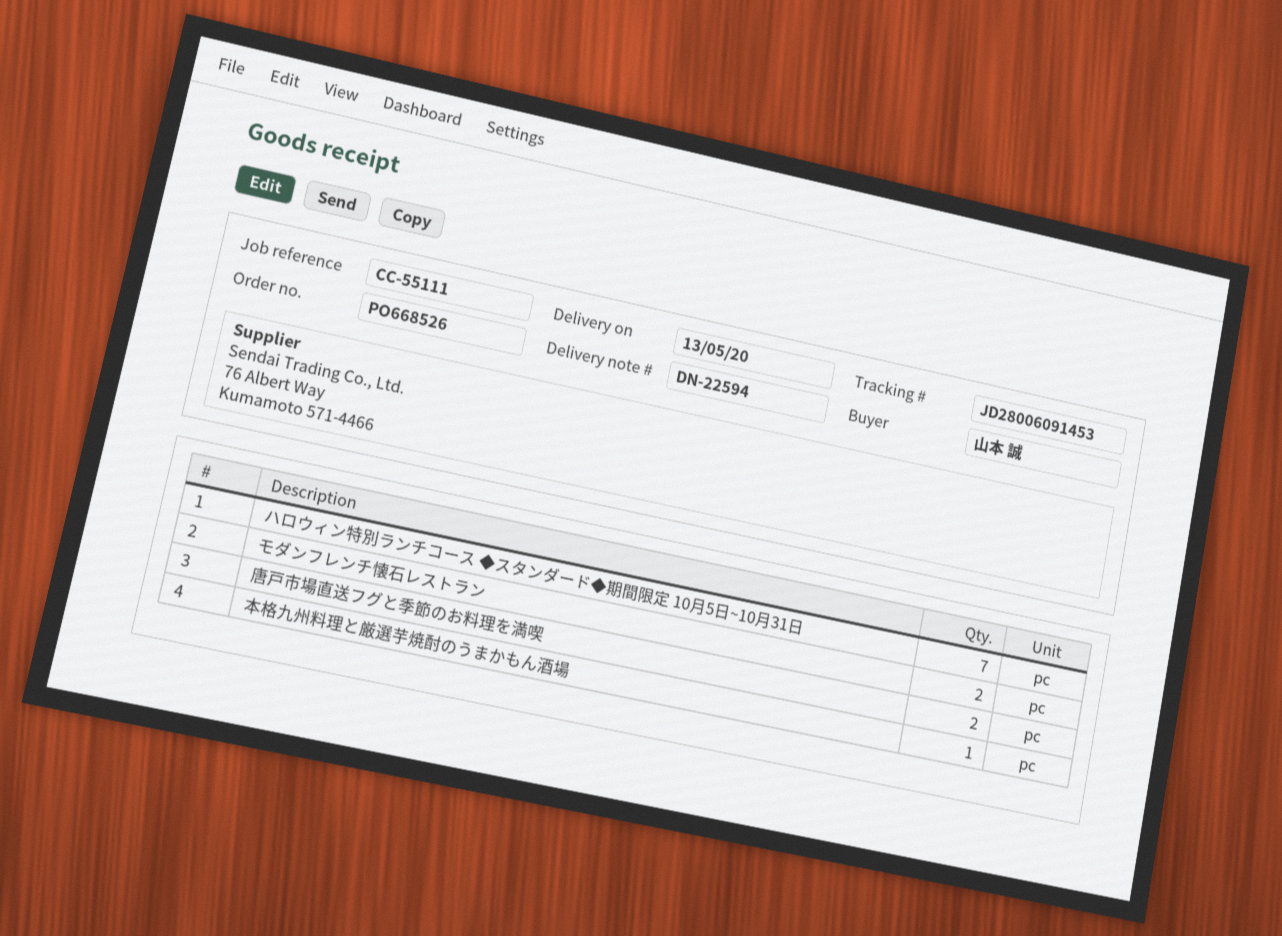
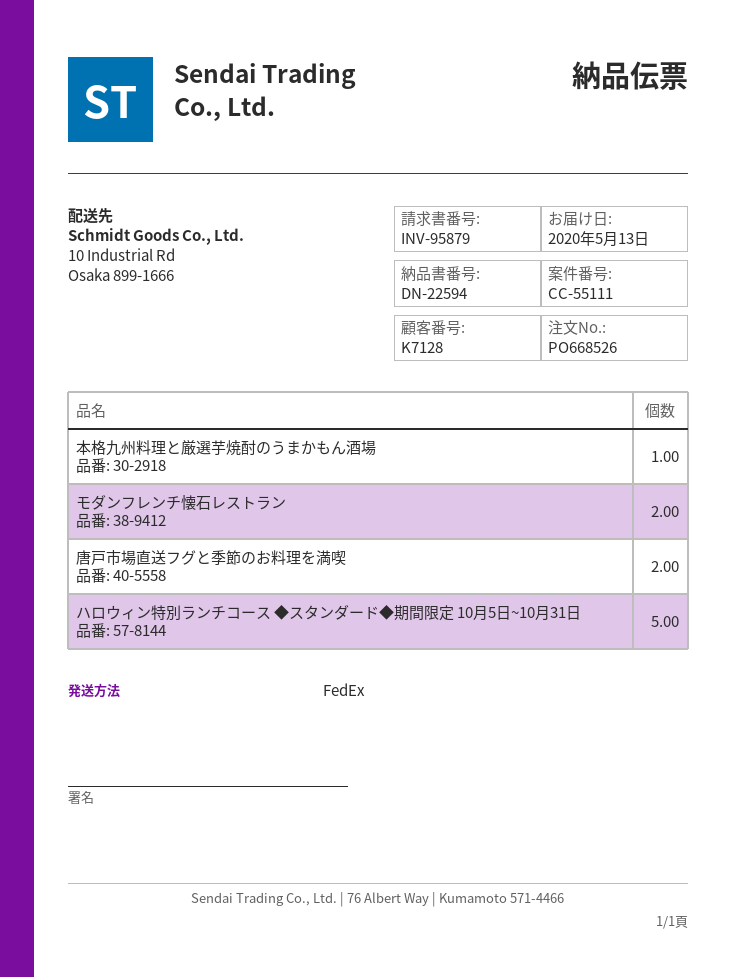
ハロウィン特別ランチコース ◆スタンダード◆期間限定 10月5日~10月31日: 7 -> 5

